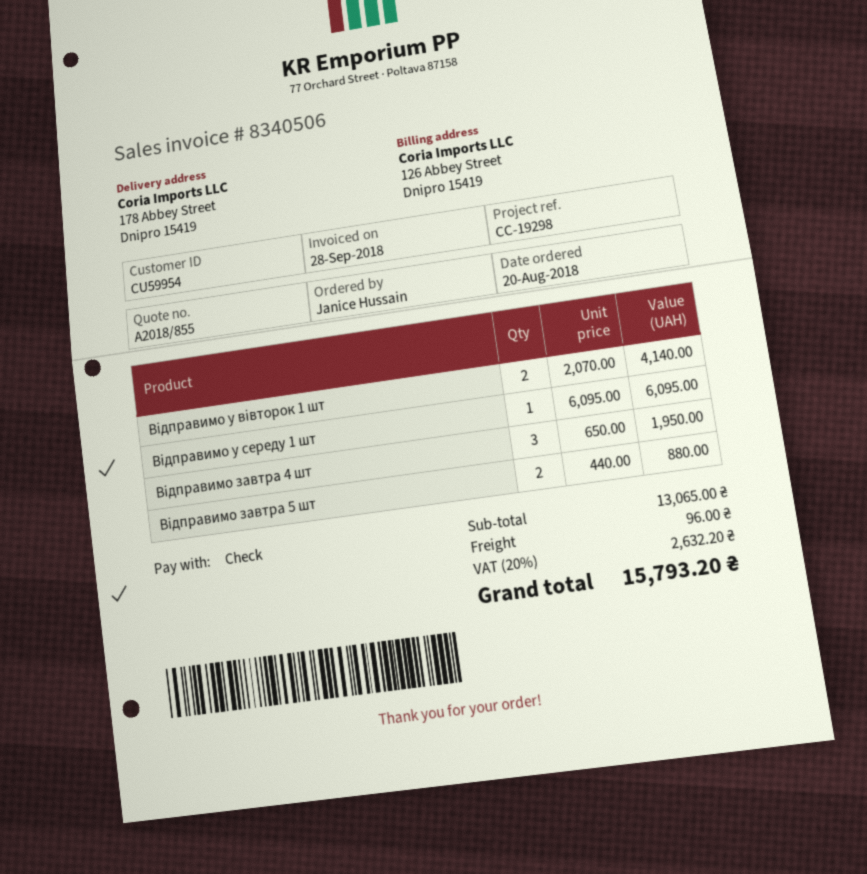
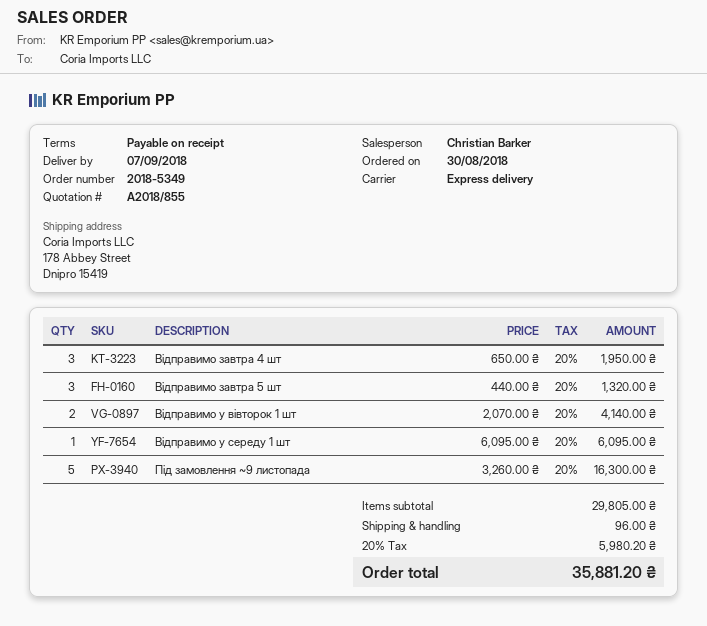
order date: 2018-08-20 -> 2018-08-30
Відправимо завтра 5 шт: 2 x 440.00 = 880.00 -> 3 x 440.00 = 1320.00
Під замовлення ~9 листопада: none -> 5 x 3260.00 = 16300.00
subtotal: 13065.00 -> 29805.00
tax: 20% = 2632.20 -> 20% = 5980.20
total: 15793.20 -> 35881.20

